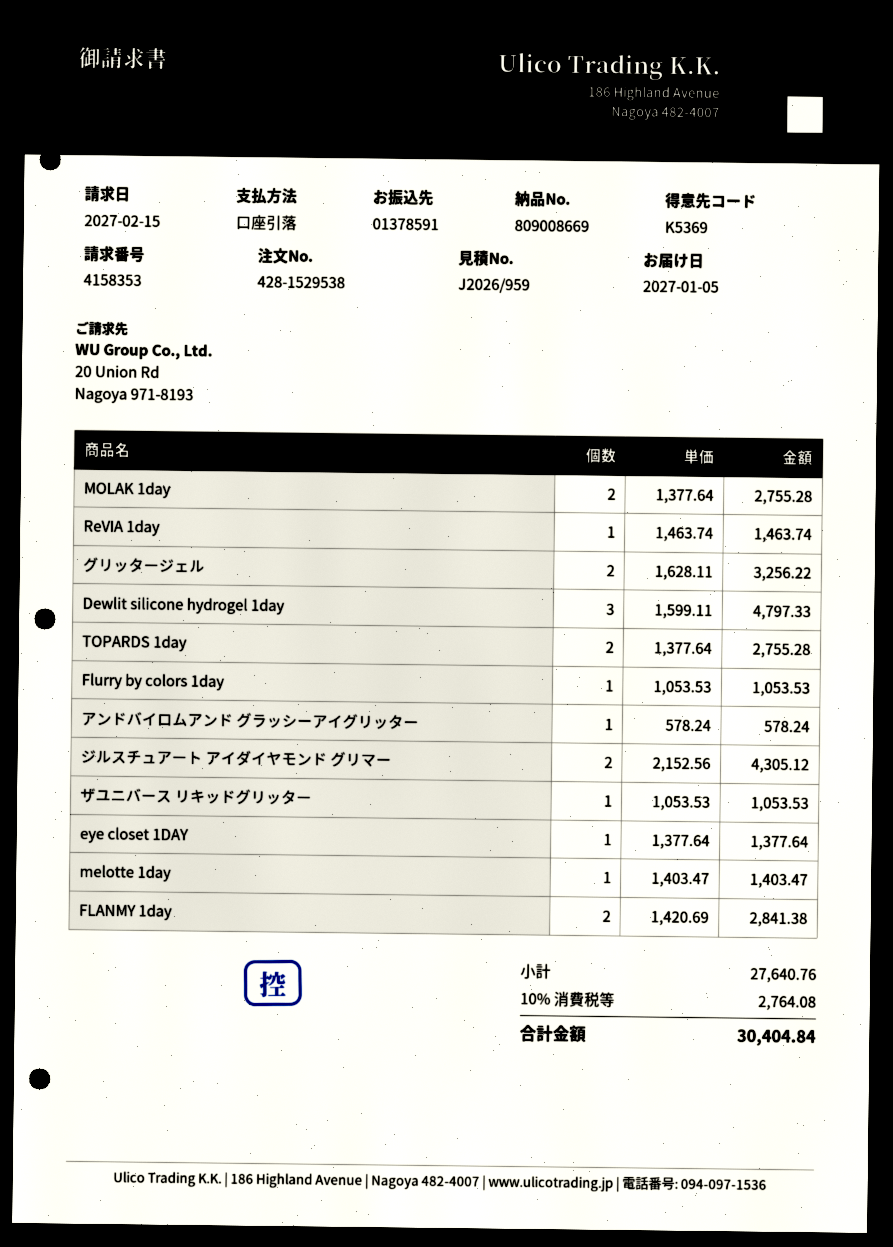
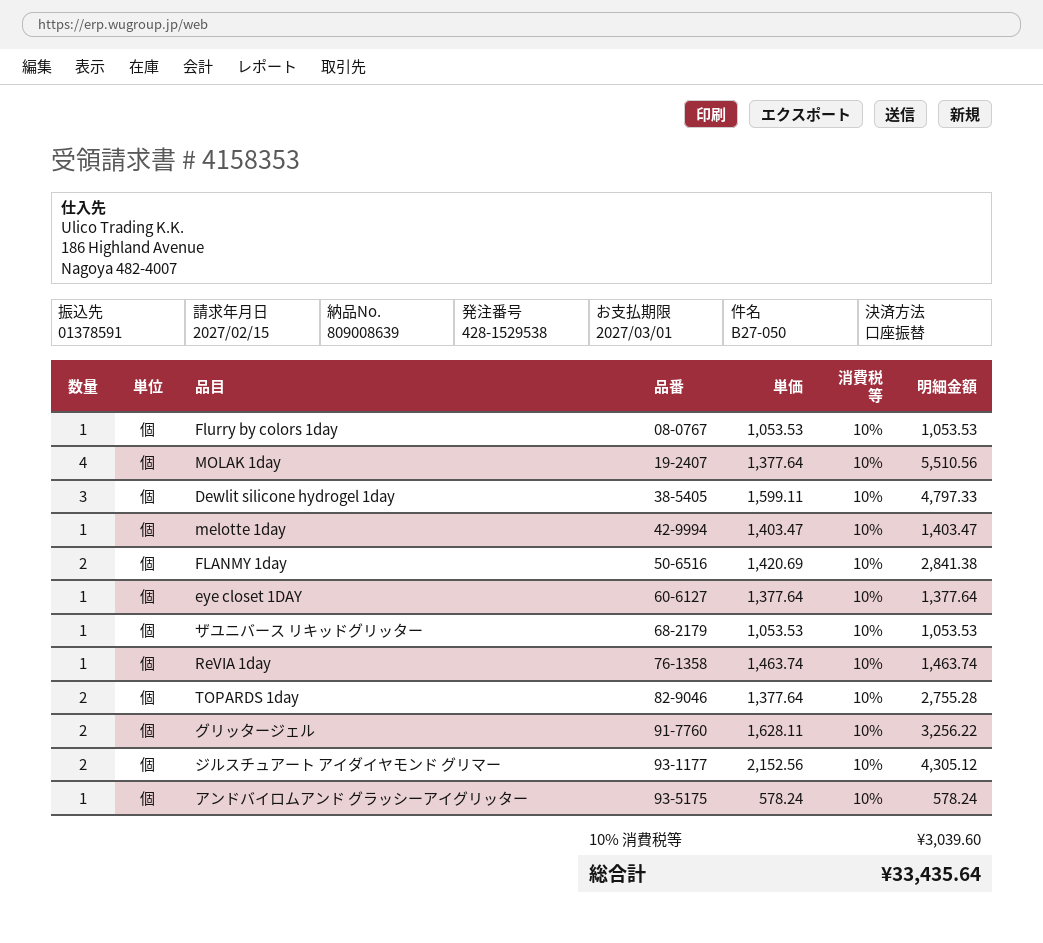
delivery note number: 809008669 -> 809008639
MOLAK 1day: 2 x 1377.64 = 2755.28 -> 4 x 1377.64 = 5510.56
tax: 10% = 2764.08 -> 10% = 3039.60
total: 30404.84 -> 33435.64

